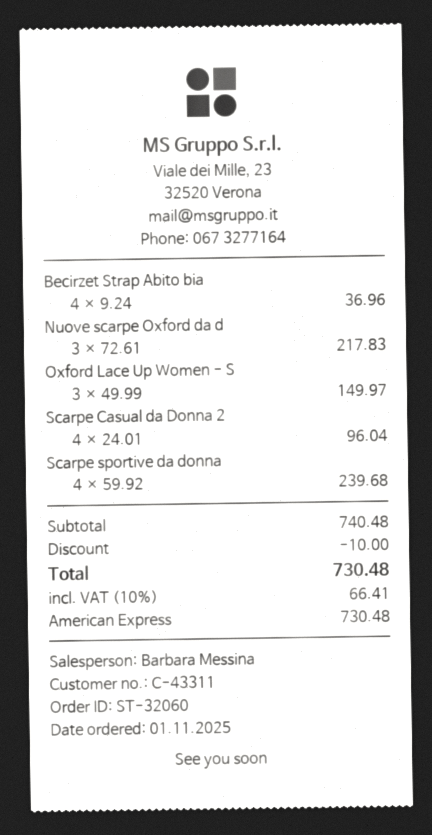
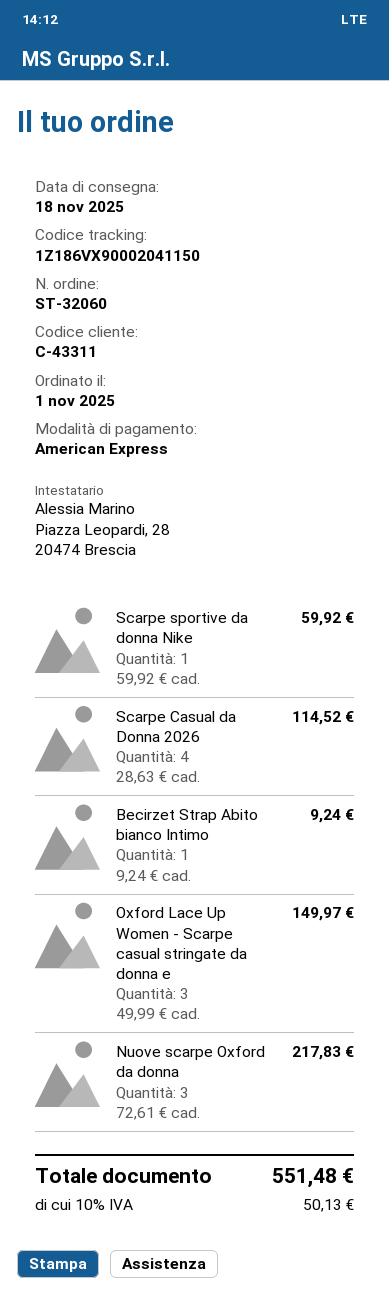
Becirzet Strap Abito bia: 4 x 9.24 = 36.96 -> 1 x 9.24 = 9.24
Scarpe Casual da Donna 2: 4 x 24.01 = 96.04 -> 4 x 28.63 = 114.52
Scarpe sportive da donna: 4 x 59.92 = 239.68 -> 1 x 59.92 = 59.92
discount: 10.00 -> none
tax: 10% = 66.41 -> 10% = 50.13
total: 730.48 -> 551.48

